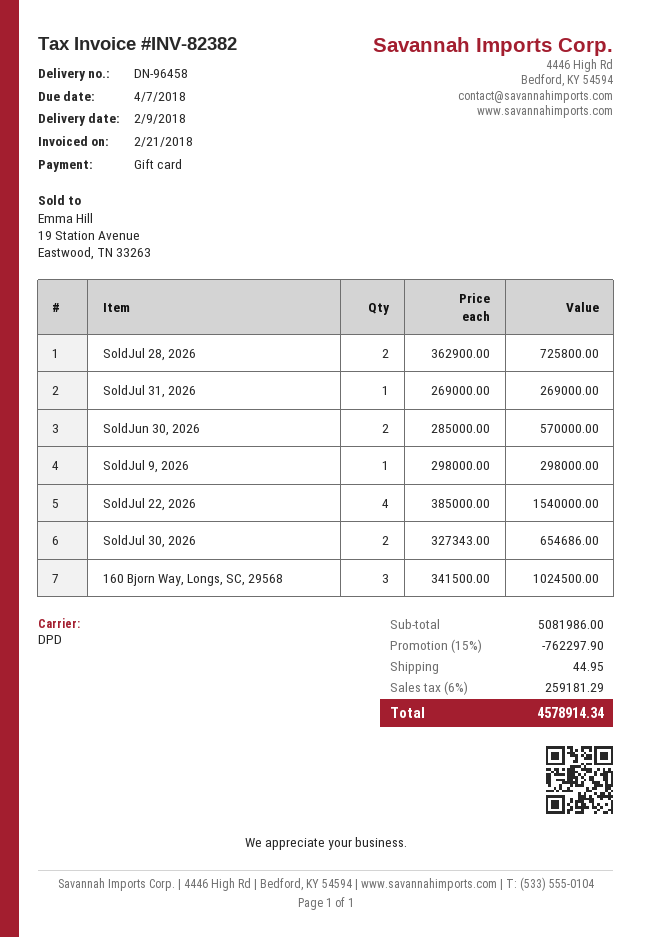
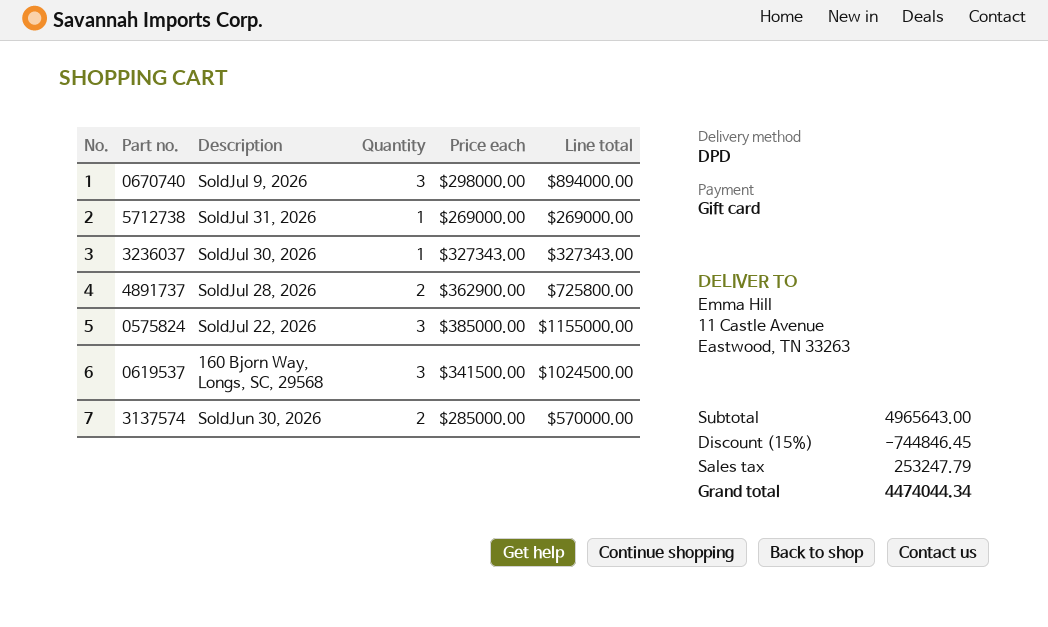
SoldJul 9, 2026: 1 x 298000.00 = 298000.00 -> 3 x 298000.00 = 894000.00
SoldJul 22, 2026: 4 x 385000.00 = 1540000.00 -> 3 x 385000.00 = 1155000.00
SoldJul 30, 2026: 2 x 327343.00 = 654686.00 -> 1 x 327343.00 = 327343.00
subtotal: 5081986.00 -> 4965643.00
discount: 15% = 762297.90 -> 15% = 744846.45
shipping: 44.95 -> none
tax: 259181.29 -> 253247.79
total: 4578914.34 -> 4474044.34

